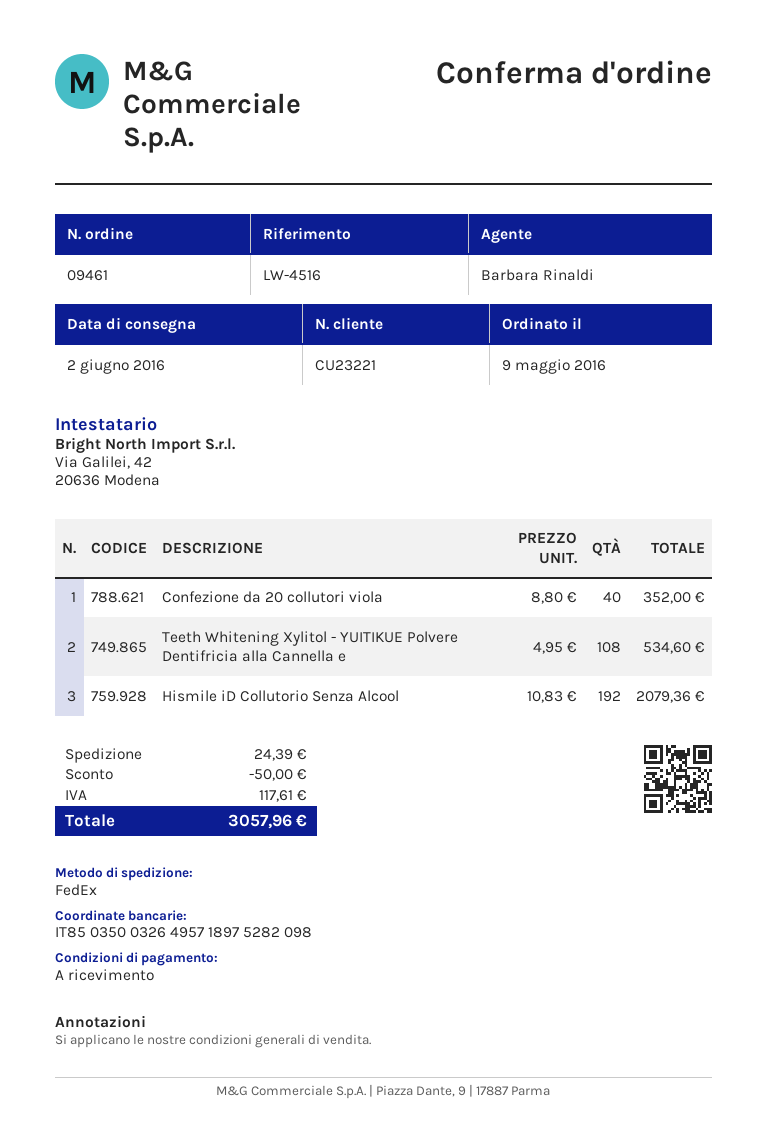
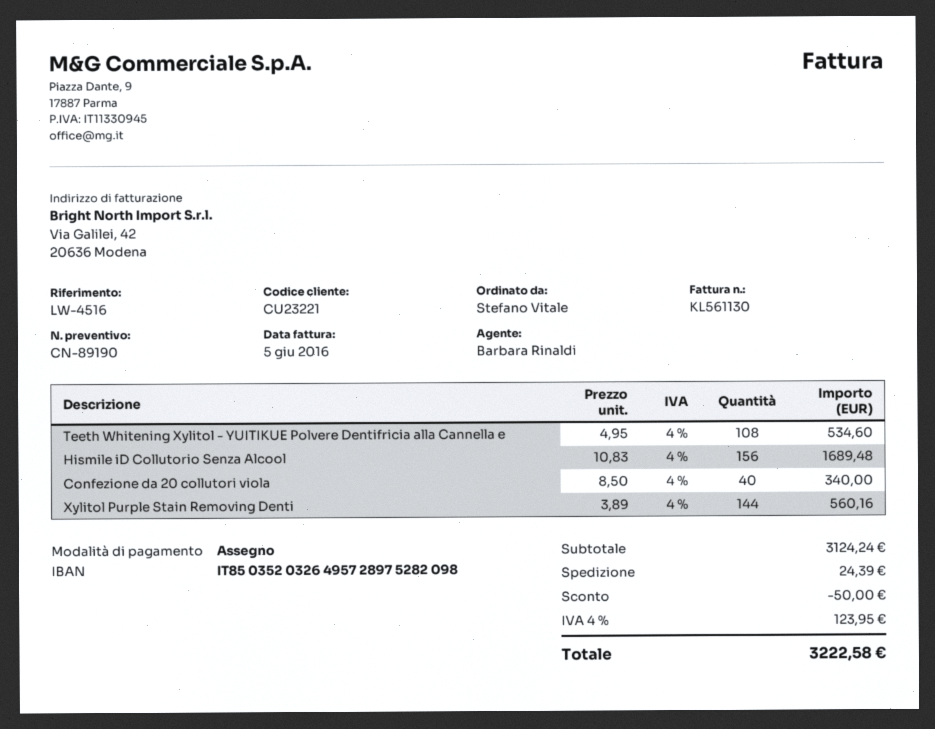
bank account: IT8503500326495718975282098 -> IT8503520326495728975282098
Confezione da 20 collutori viola: 40 x 8.80 = 352.00 -> 40 x 8.50 = 340.00
Hismile iD Collutorio Senza Alcool: 192 x 10.83 = 2079.36 -> 156 x 10.83 = 1689.48
Xylitol Purple Stain Removing Denti: none -> 144 x 3.89 = 560.16
tax: 117.61 -> 123.95
total: 3057.96 -> 3222.58

